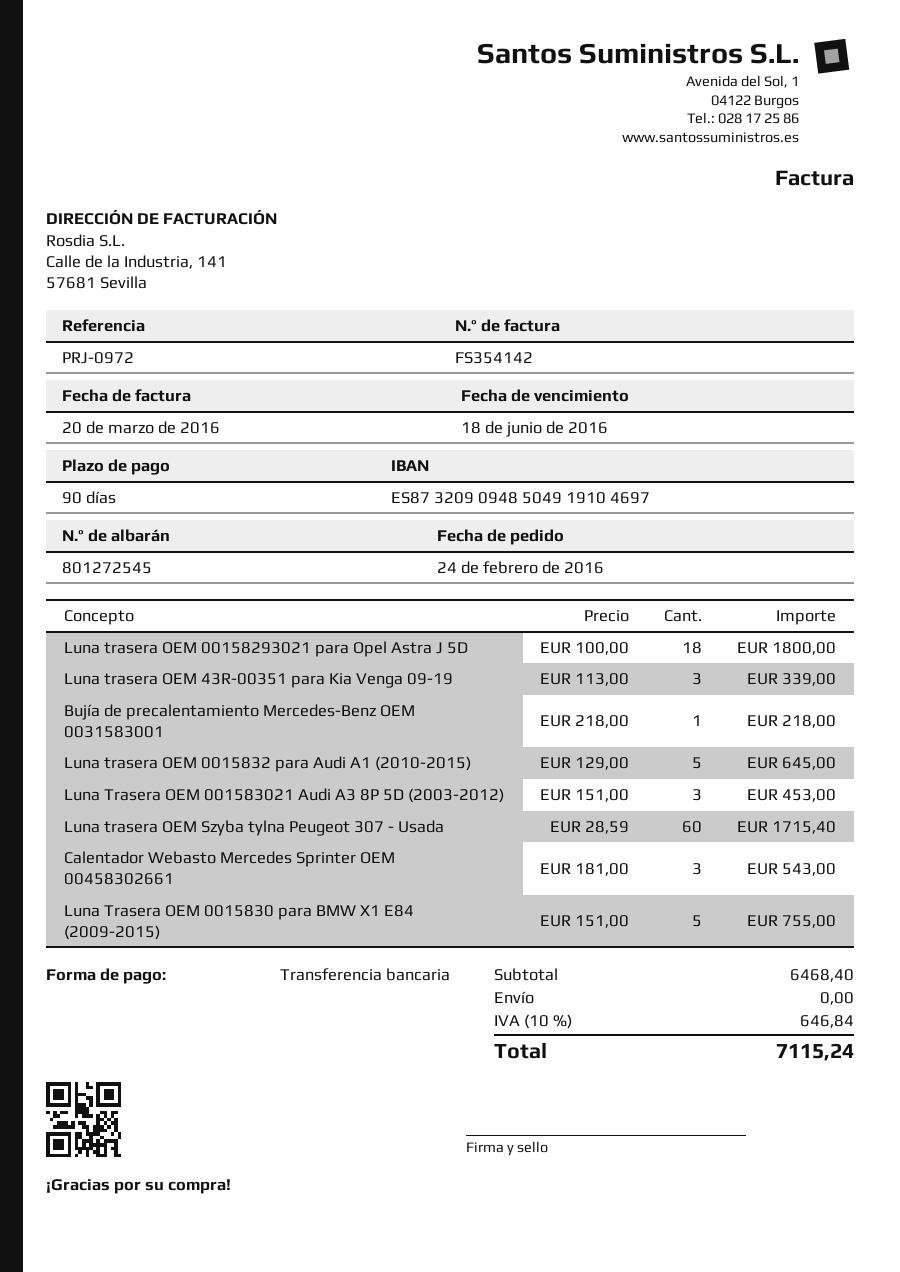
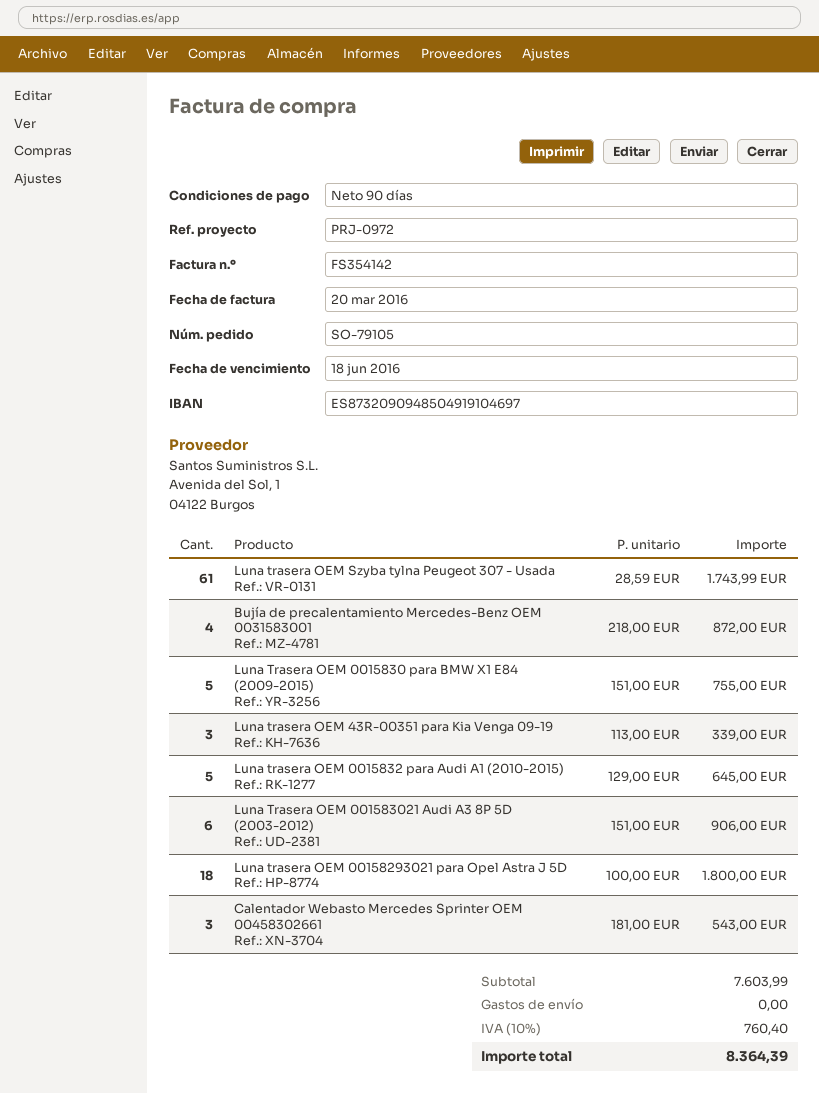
Bujía de precalentamiento Mercedes-Benz OEM 0031583001: 1 x 218.00 = 218.00 -> 4 x 218.00 = 872.00
Luna Trasera OEM 001583021 Audi A3 8P 5D (2003-2012): 3 x 151.00 = 453.00 -> 6 x 151.00 = 906.00
Luna trasera OEM Szyba tylna Peugeot 307 - Usada: 60 x 28.59 = 1715.40 -> 61 x 28.59 = 1743.99
subtotal: 6468.40 -> 7603.99
tax: 10% = 646.84 -> 10% = 760.40
total: 7115.24 -> 8364.39

